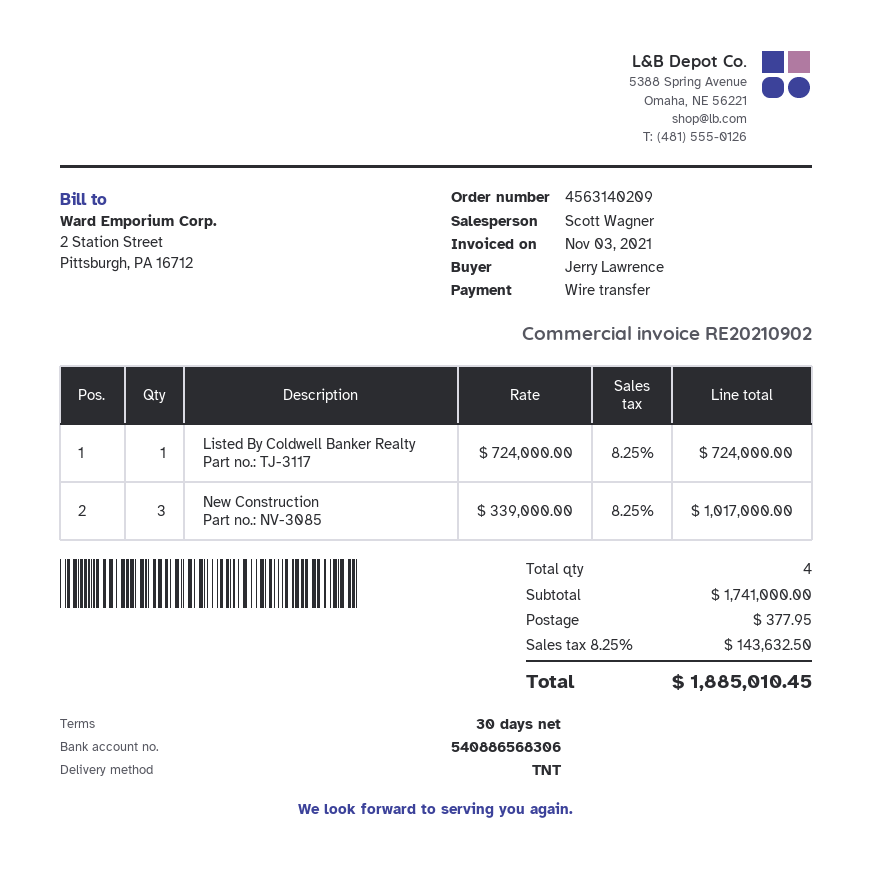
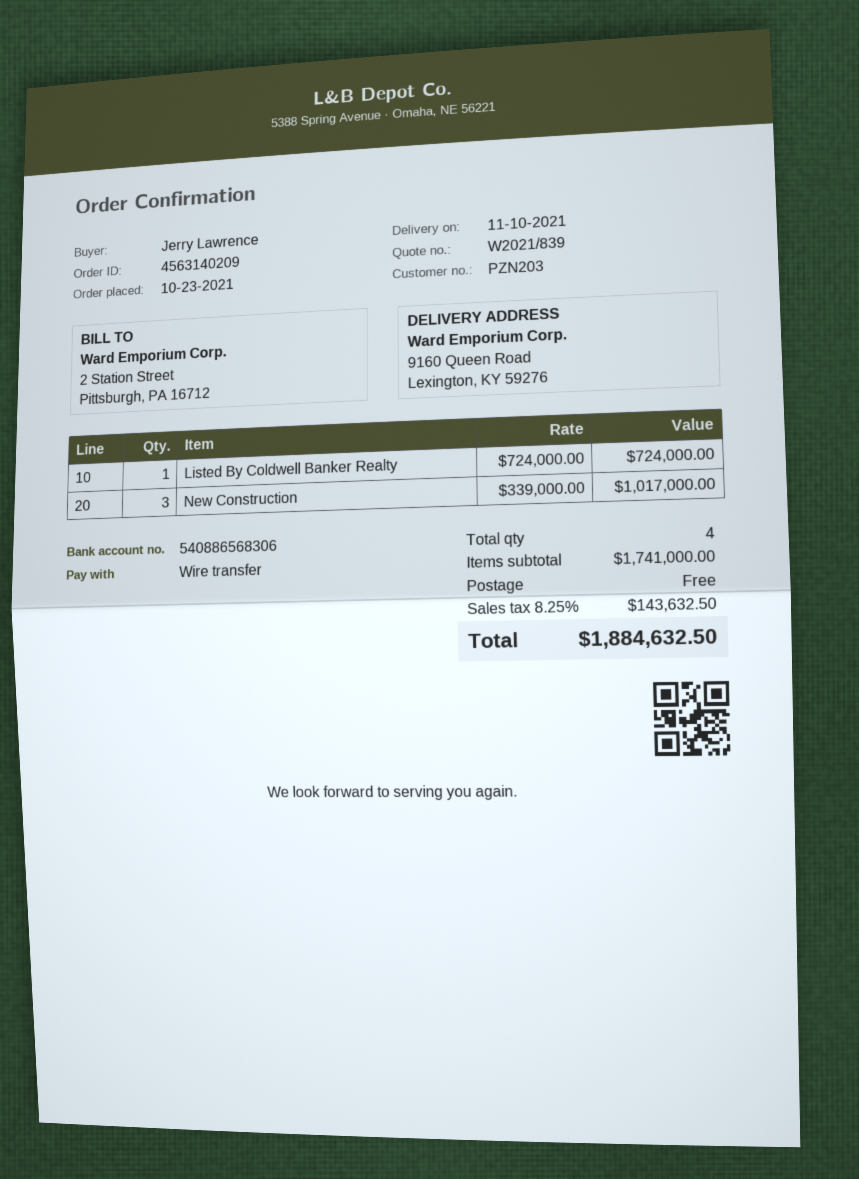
shipping: 377.95 -> 0.00
total: 1885010.45 -> 1884632.50

